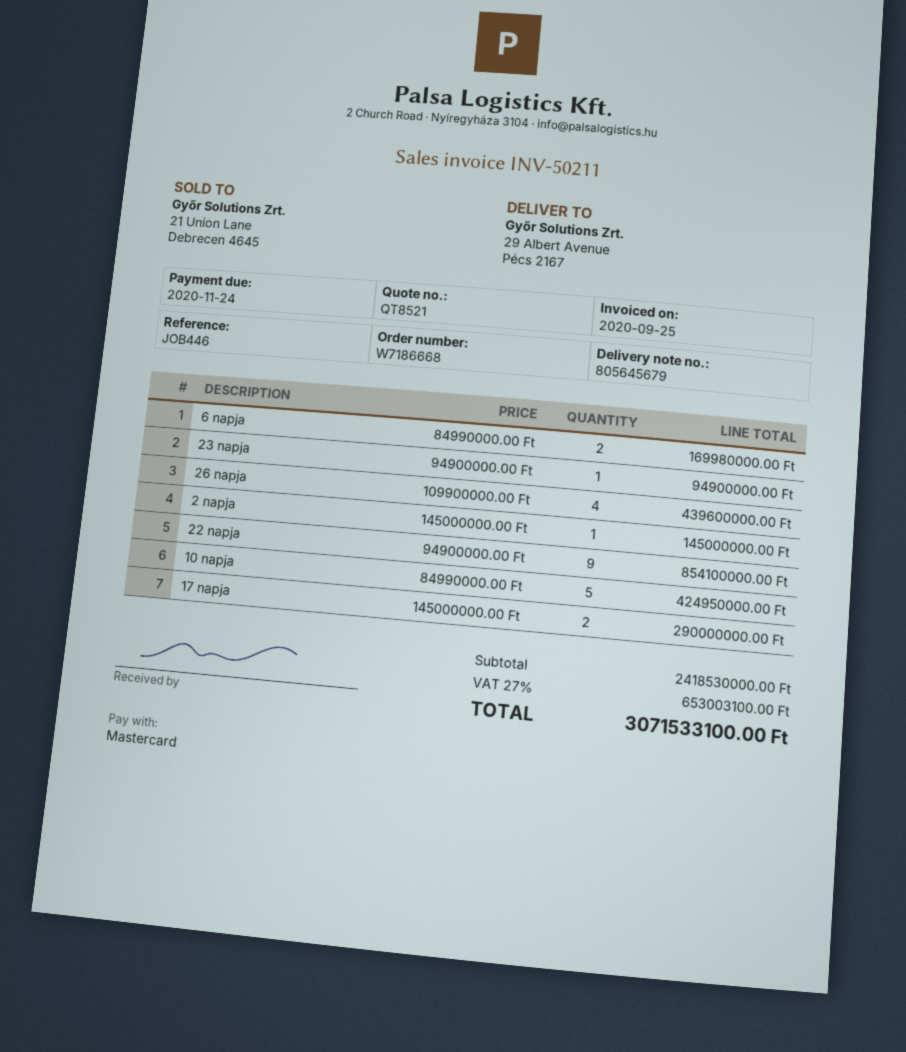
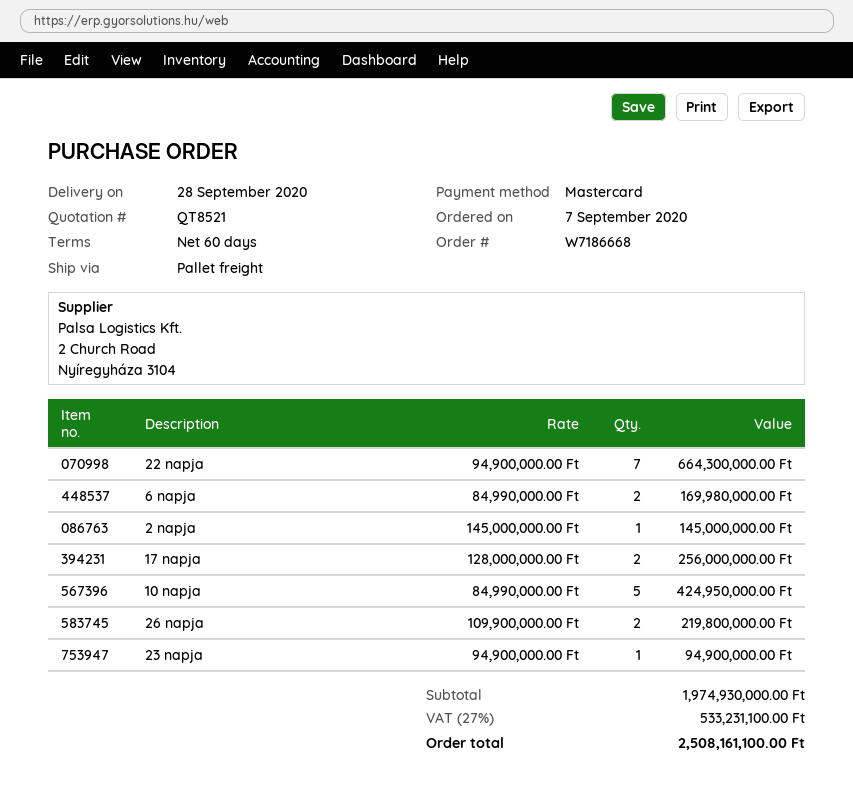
26 napja: 4 x 109900000.00 = 439600000.00 -> 2 x 109900000.00 = 219800000.00
22 napja: 9 x 94900000.00 = 854100000.00 -> 7 x 94900000.00 = 664300000.00
17 napja: 2 x 145000000.00 = 290000000.00 -> 2 x 128000000.00 = 256000000.00
subtotal: 2418530000.00 -> 1974930000.00
tax: 27% = 653003100.00 -> 27% = 533231100.00
total: 3071533100.00 -> 2508161100.00

